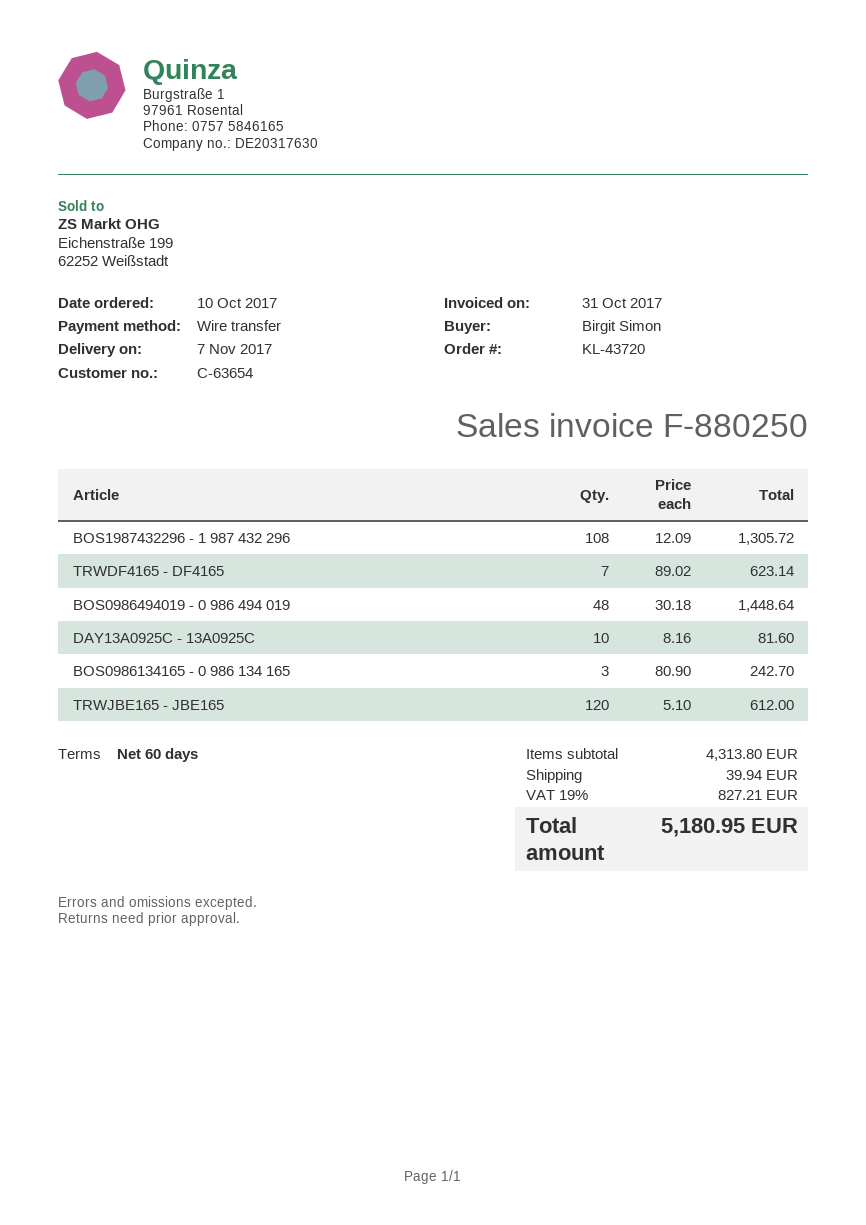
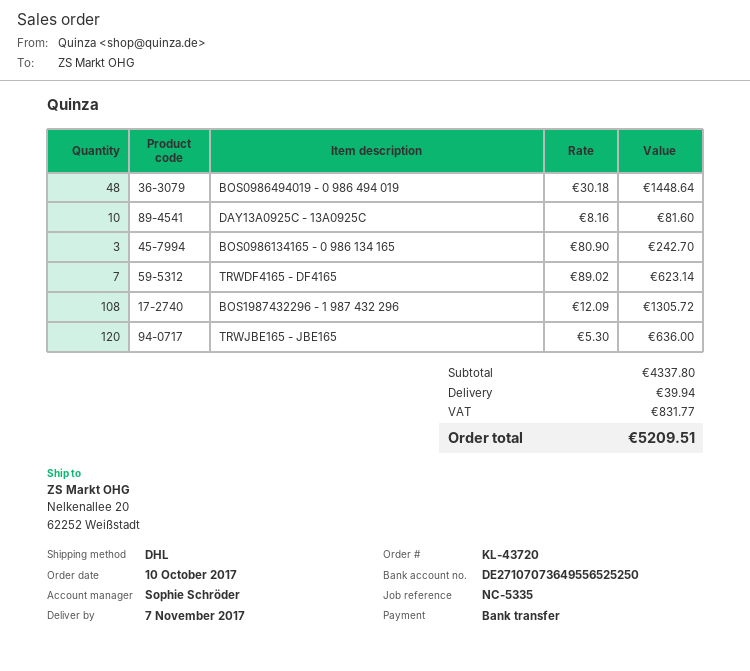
TRWJBE165 - JBE165: 120 x 5.10 = 612.00 -> 120 x 5.30 = 636.00
subtotal: 4313.80 -> 4337.80
tax: 827.21 -> 831.77
total: 5180.95 -> 5209.51

